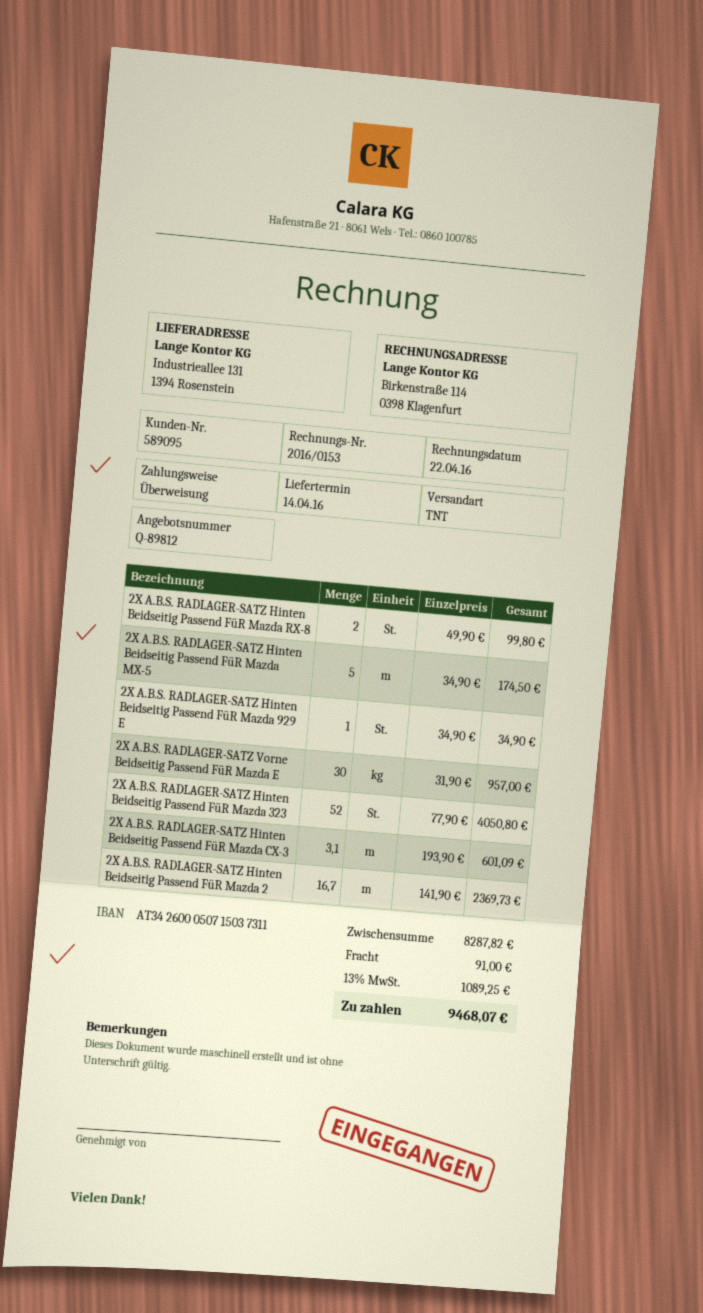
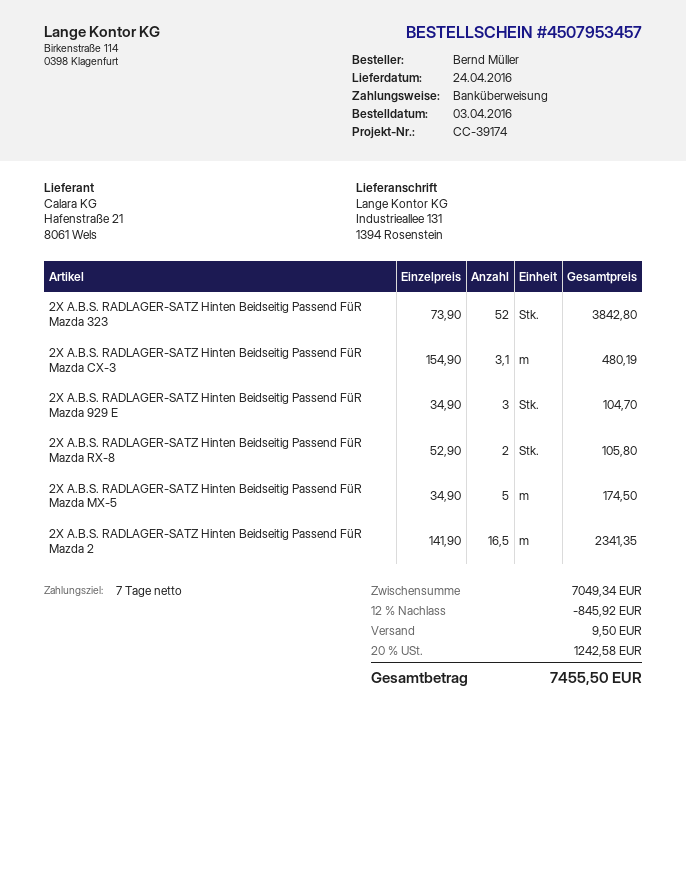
delivery date: 2016-04-14 -> 2016-04-24
2X A.B.S. RADLAGER-SATZ Hinten Beidseitig Passend FüR Mazda RX-8: 2 x 49.90 = 99.80 -> 2 x 52.90 = 105.80
2X A.B.S. RADLAGER-SATZ Hinten Beidseitig Passend FüR Mazda 929 E: 1 x 34.90 = 34.90 -> 3 x 34.90 = 104.70
2X A.B.S. RADLAGER-SATZ Vorne Beidseitig Passend FüR Mazda E: 30 x 31.90 = 957.00 -> none
2X A.B.S. RADLAGER-SATZ Hinten Beidseitig Passend FüR Mazda 323: 52 x 77.90 = 4050.80 -> 52 x 73.90 = 3842.80
2X A.B.S. RADLAGER-SATZ Hinten Beidseitig Passend FüR Mazda CX-3: 3.1 x 193.90 = 601.09 -> 3.1 x 154.90 = 480.19
2X A.B.S. RADLAGER-SATZ Hinten Beidseitig Passend FüR Mazda 2: 16.7 x 141.90 = 2369.73 -> 16.5 x 141.90 = 2341.35
subtotal: 8287.82 -> 7049.34
discount: none -> 12% = 845.92
shipping: 91.00 -> 9.50
tax: 13% = 1089.25 -> 20% = 1242.58
total: 9468.07 -> 7455.50

